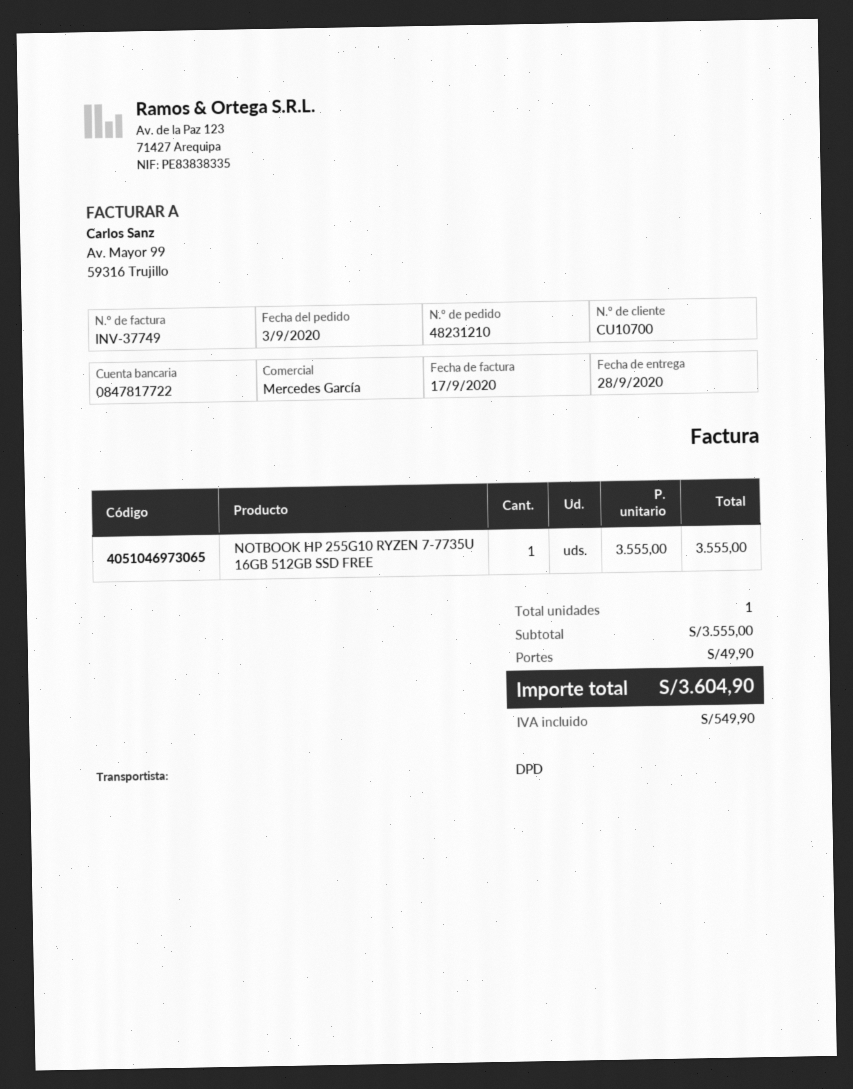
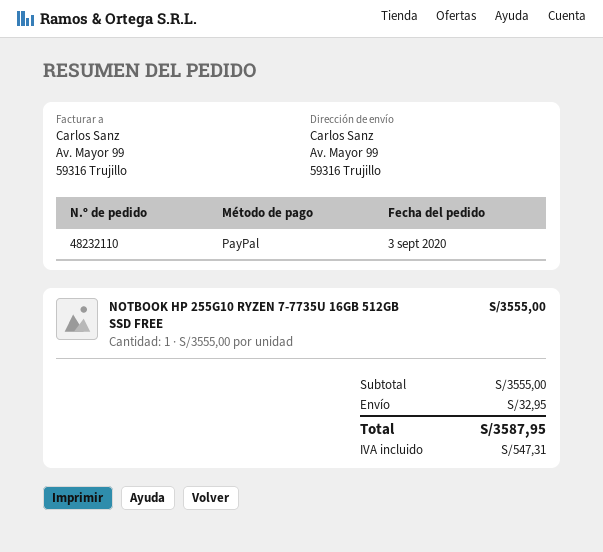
order number: 48231210 -> 48232110
shipping: 49.90 -> 32.95
tax: 549.90 -> 547.31
total: 3604.90 -> 3587.95

